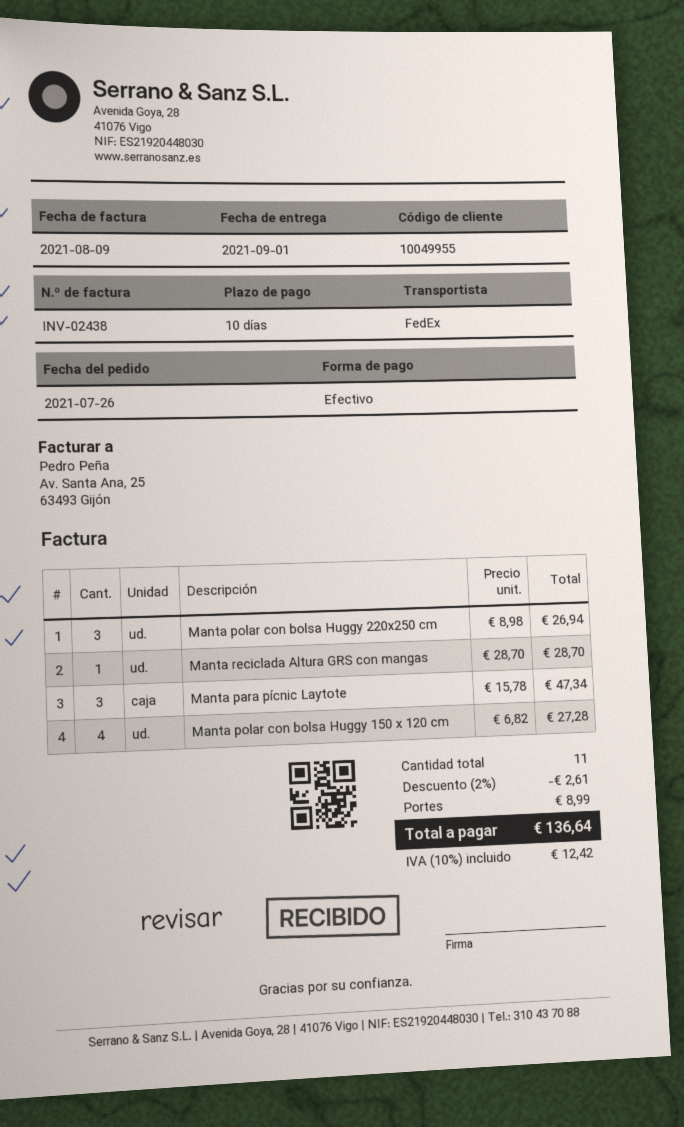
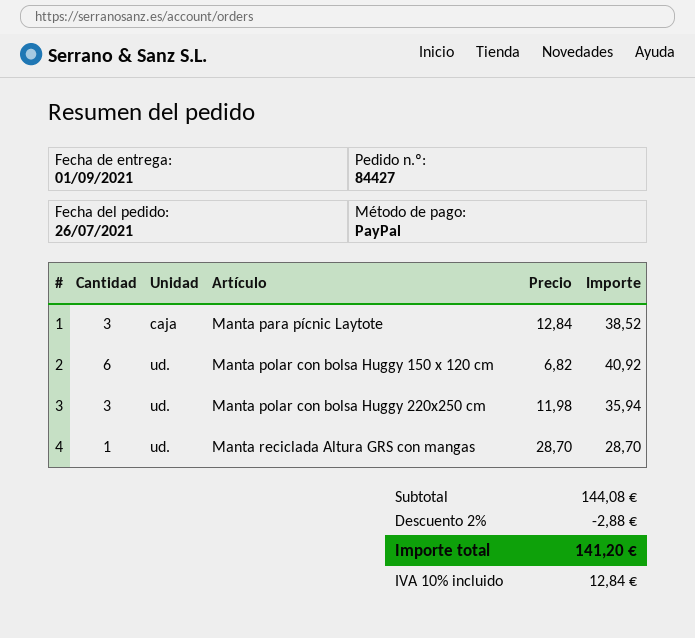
payment method: cash -> PayPal
Manta polar con bolsa Huggy 220x250 cm: 3 x 8.98 = 26.94 -> 3 x 11.98 = 35.94
Manta para pícnic Laytote: 3 x 15.78 = 47.34 -> 3 x 12.84 = 38.52
Manta polar con bolsa Huggy 150 x 120 cm: 4 x 6.82 = 27.28 -> 6 x 6.82 = 40.92
discount: 2% = 2.61 -> 2% = 2.88
shipping: 8.99 -> none
tax: 10% = 12.42 -> 10% = 12.84
total: 136.64 -> 141.20

